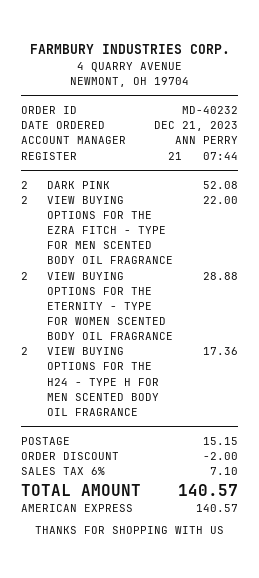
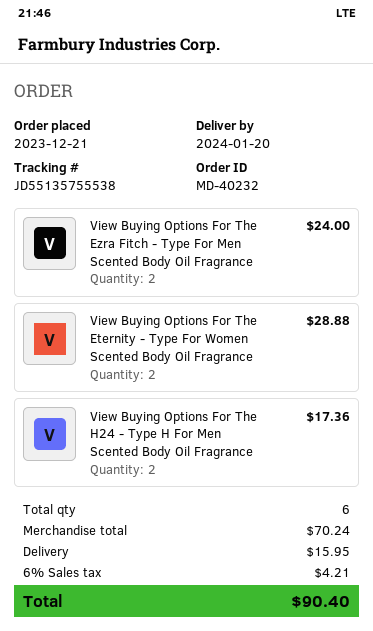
DARK PINK: 2 for 52.08 -> none
VIEW BUYING OPTIONS FOR THE EZRA FITCH - TYPE FOR MEN SCENTED BODY OIL FRAGRANCE: 2 for 22.00 -> 2 for 24.00
discount: 2.00 -> none
shipping: 15.15 -> 15.95
tax: 6% = 7.10 -> 6% = 4.21
total: 140.57 -> 90.40

